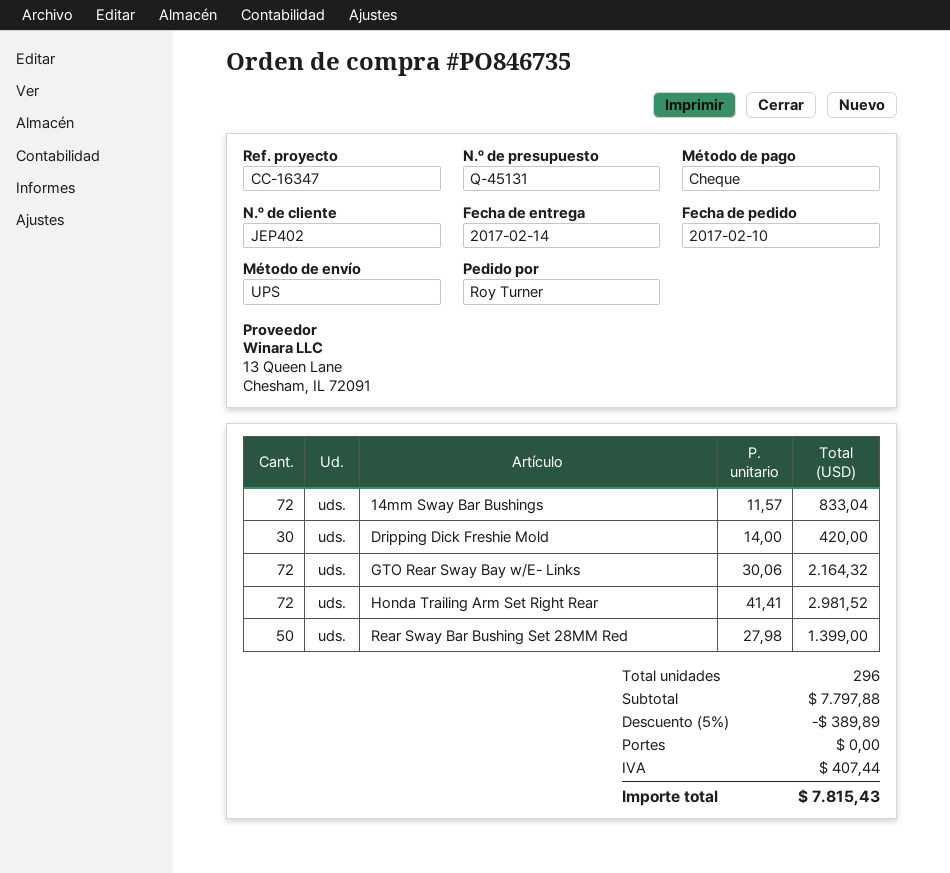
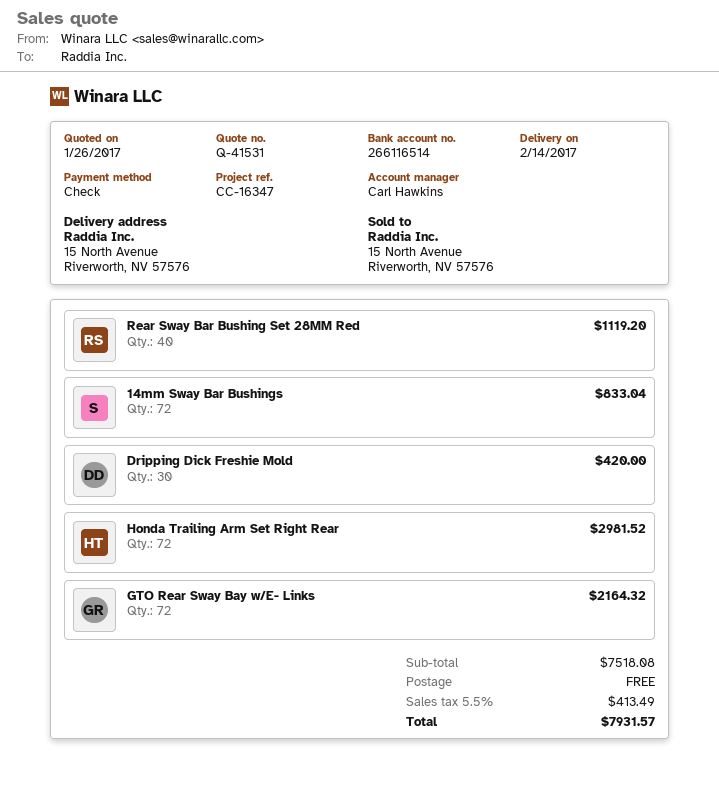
quote number: Q-45131 -> Q-41531
Rear Sway Bar Bushing Set 28MM Red: 50 for 1399.00 -> 40 for 1119.20
subtotal: 7797.88 -> 7518.08
discount: 5% = 389.89 -> none
tax: 407.44 -> 413.49
total: 7815.43 -> 7931.57

